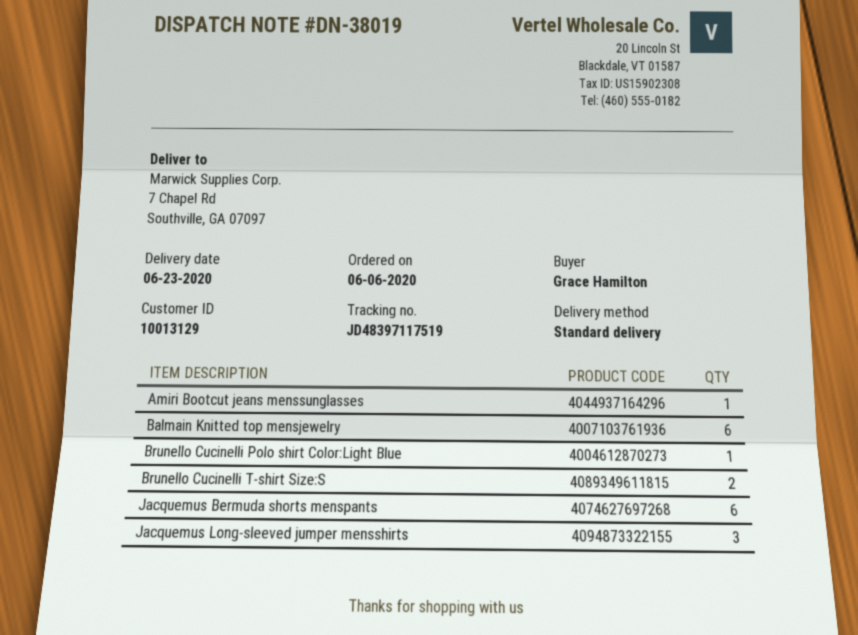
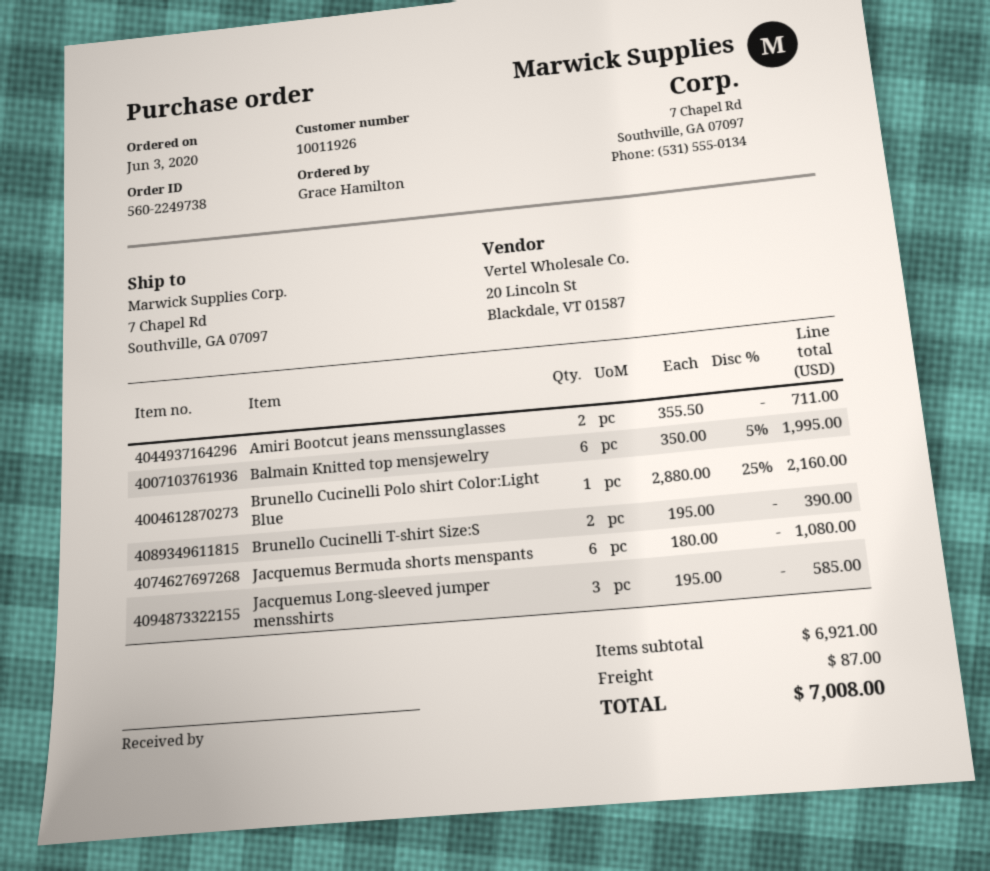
order date: 2020-06-06 -> 2020-06-03
customer number: 10013129 -> 10011926
Amiri Bootcut jeans menssunglasses: 1 -> 2

